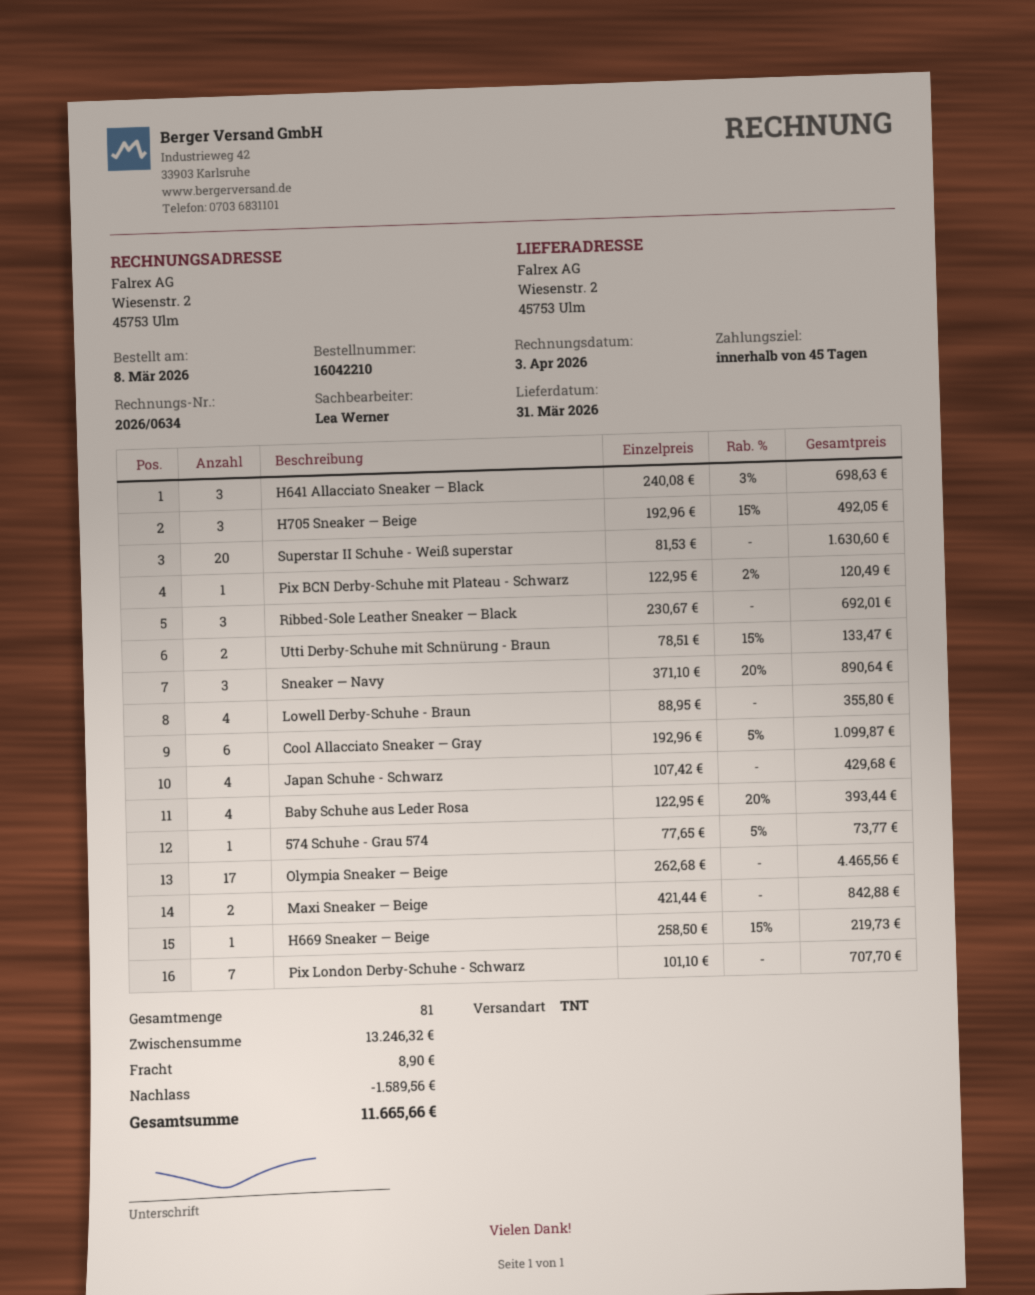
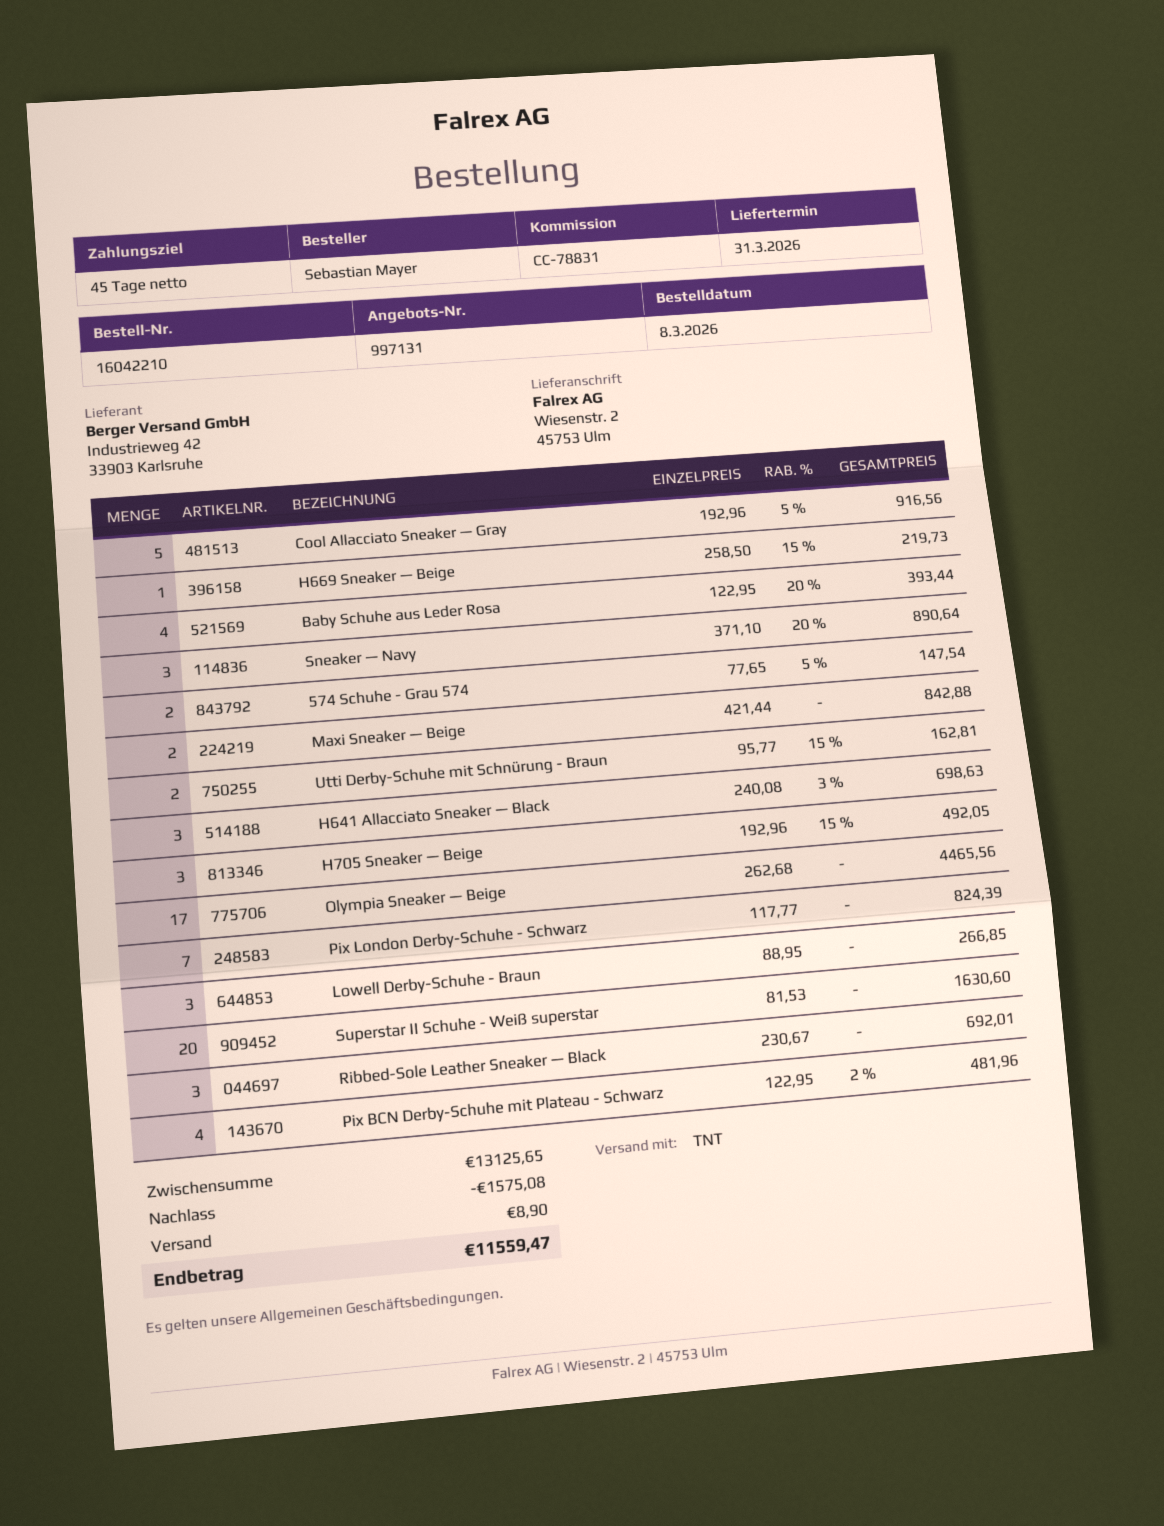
Pix BCN Derby-Schuhe mit Plateau - Schwarz: 1 x 122.95 - 2% = 120.49 -> 4 x 122.95 - 2% = 481.96
Utti Derby-Schuhe mit Schnürung - Braun: 2 x 78.51 - 15% = 133.47 -> 2 x 95.77 - 15% = 162.81
Lowell Derby-Schuhe - Braun: 4 x 88.95 = 355.80 -> 3 x 88.95 = 266.85
Cool Allacciato Sneaker — Gray: 6 x 192.96 - 5% = 1099.87 -> 5 x 192.96 - 5% = 916.56
Japan Schuhe - Schwarz: 4 x 107.42 = 429.68 -> none
574 Schuhe - Grau 574: 1 x 77.65 - 5% = 73.77 -> 2 x 77.65 - 5% = 147.54
Pix London Derby-Schuhe - Schwarz: 7 x 101.10 = 707.70 -> 7 x 117.77 = 824.39
subtotal: 13246.32 -> 13125.65
discount: 1589.56 -> 1575.08
total: 11665.66 -> 11559.47

